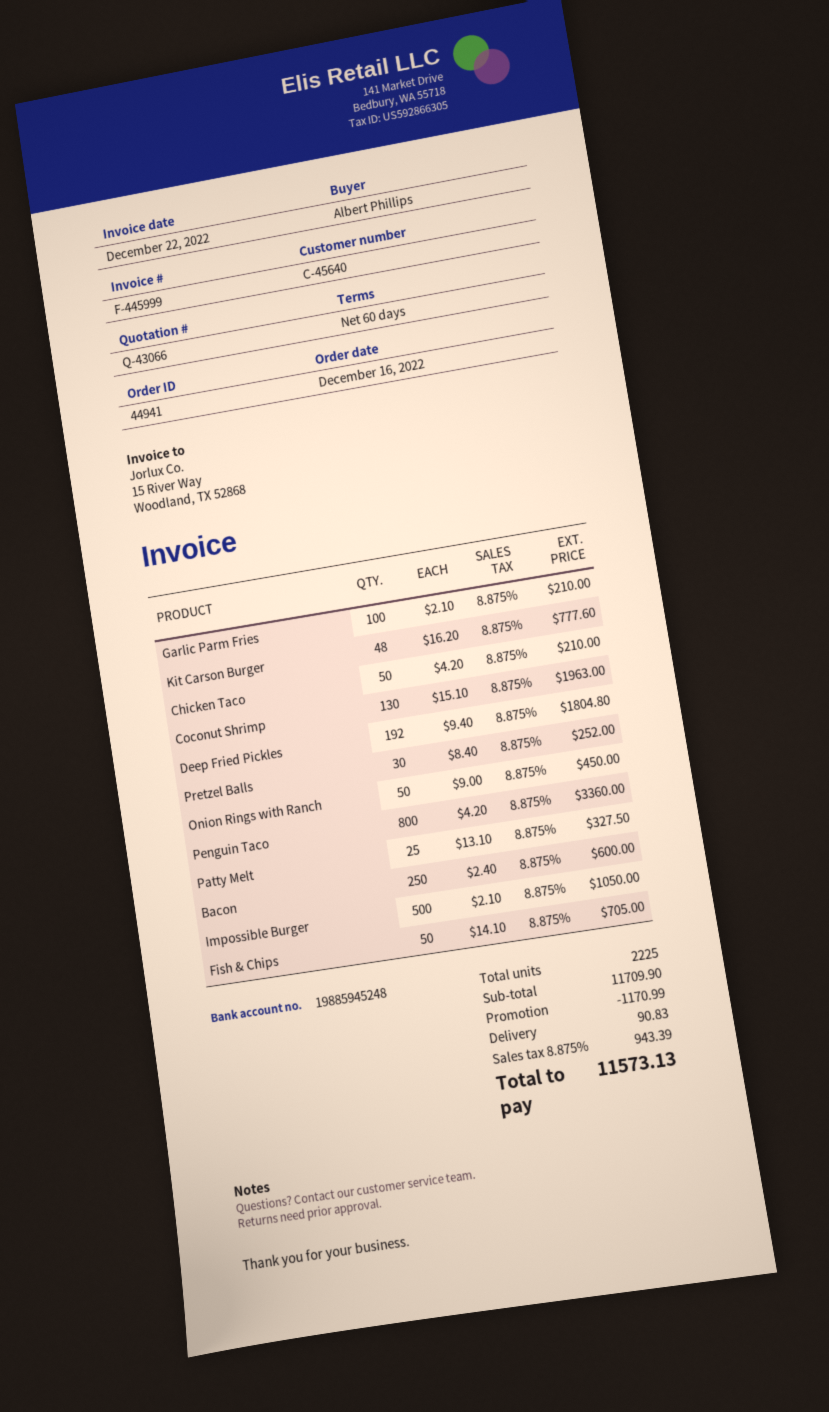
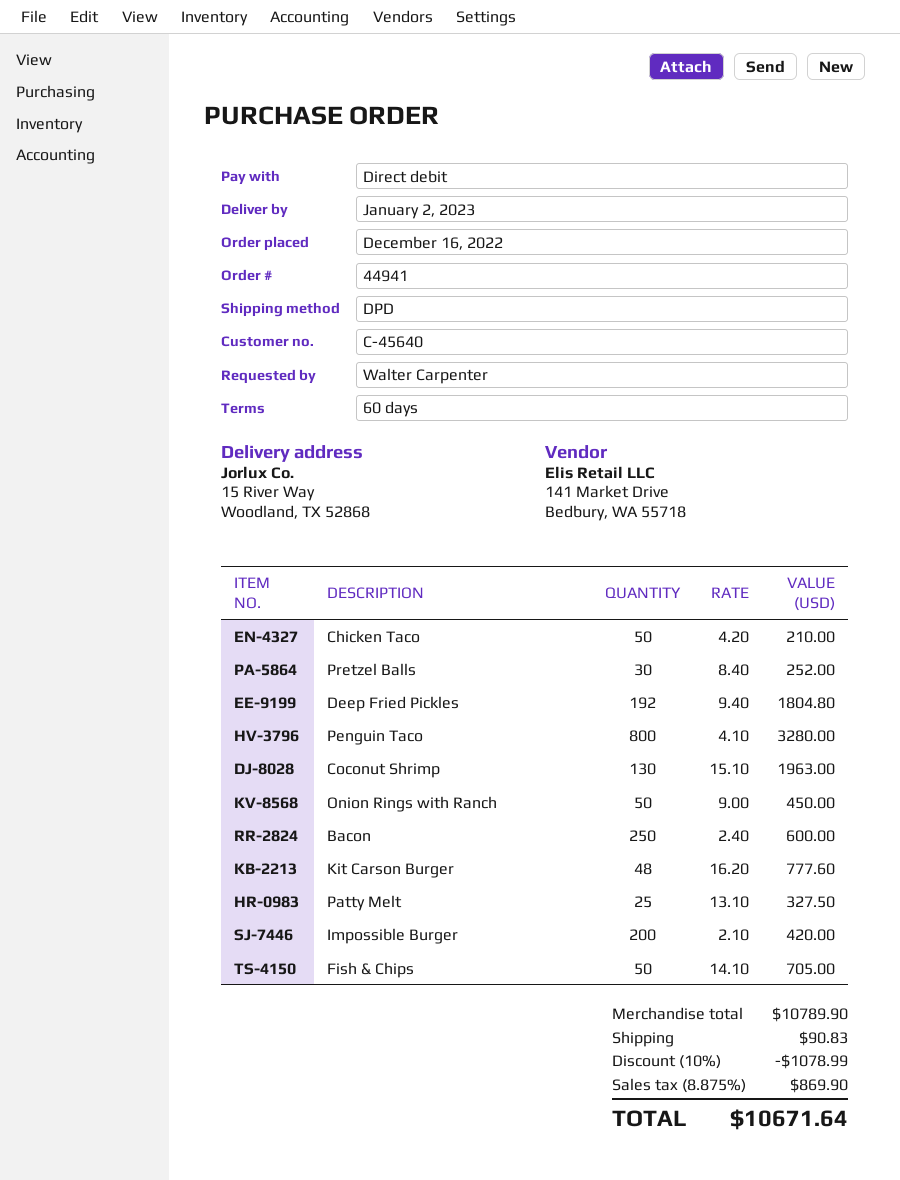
ordered by: Albert Phillips -> Walter Carpenter
Garlic Parm Fries: 100 x 2.10 = 210.00 -> none
Penguin Taco: 800 x 4.20 = 3360.00 -> 800 x 4.10 = 3280.00
Impossible Burger: 500 x 2.10 = 1050.00 -> 200 x 2.10 = 420.00
subtotal: 11709.90 -> 10789.90
discount: 1170.99 -> 1078.99
tax: 8.875% = 943.39 -> 8.875% = 869.90
total: 11573.13 -> 10671.64

